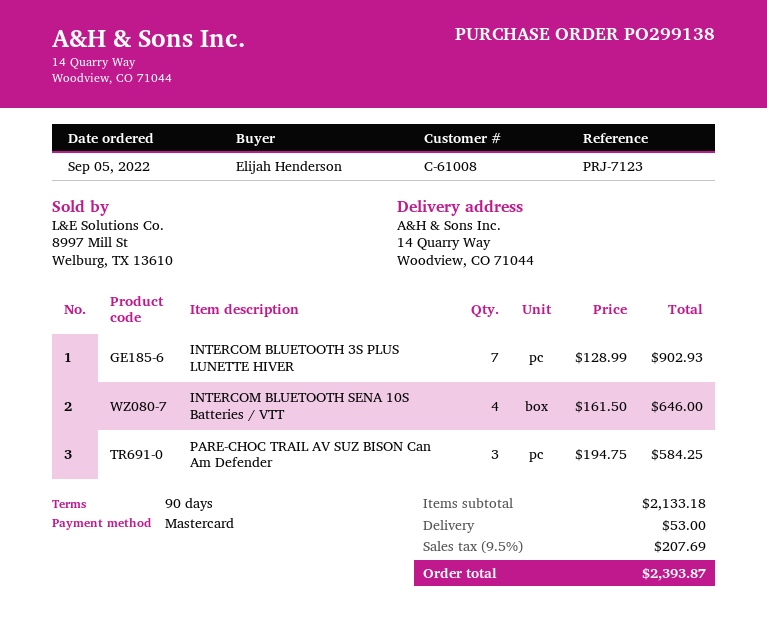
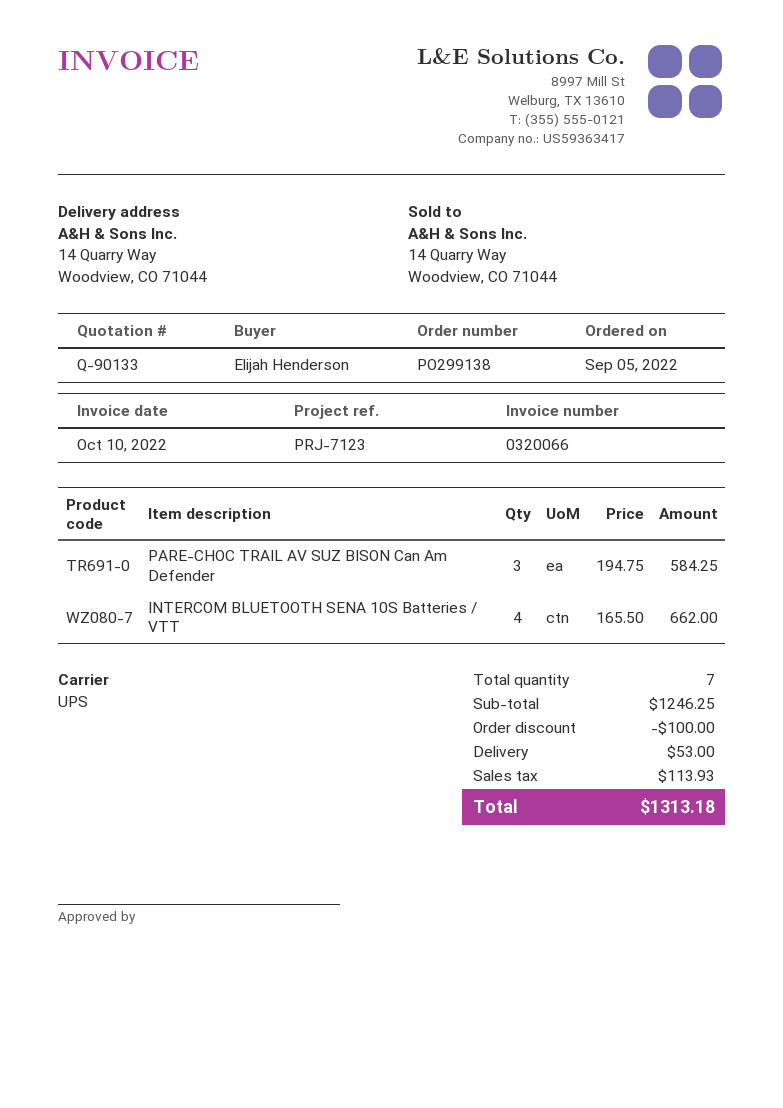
INTERCOM BLUETOOTH 3S PLUS LUNETTE HIVER: 7 x 128.99 = 902.93 -> none
INTERCOM BLUETOOTH SENA 10S Batteries / VTT: 4 x 161.50 = 646.00 -> 4 x 165.50 = 662.00
subtotal: 2133.18 -> 1246.25
discount: none -> 100.00
tax: 207.69 -> 113.93
total: 2393.87 -> 1313.18

